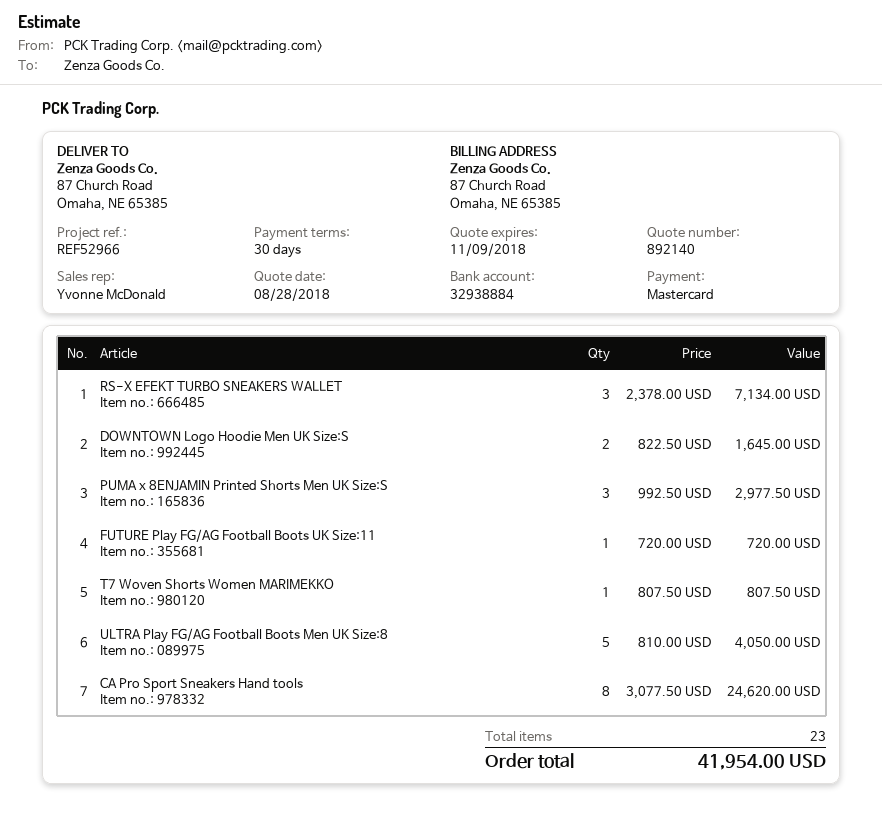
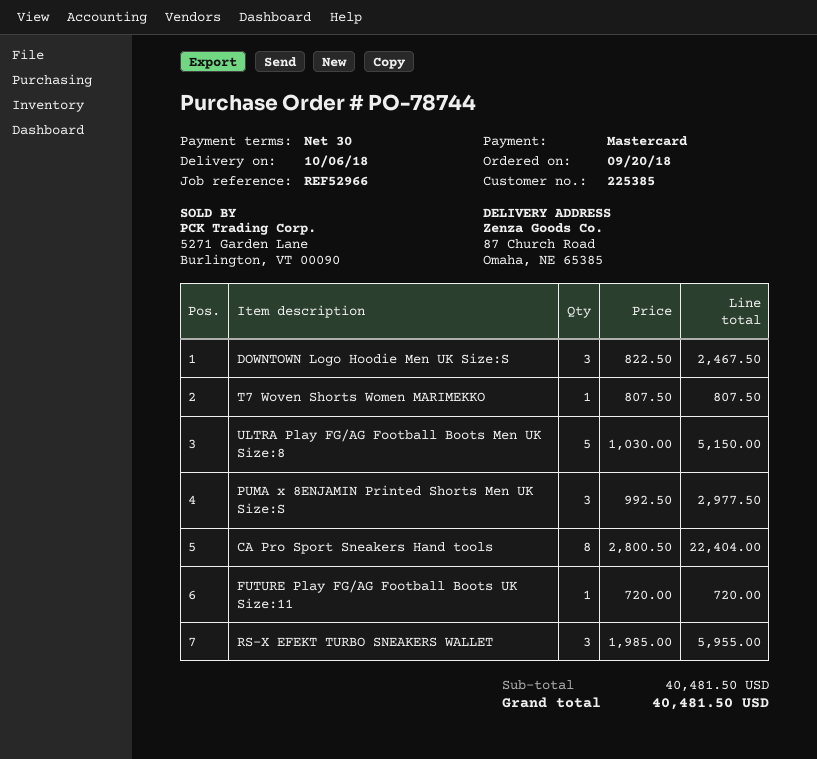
RS-X EFEKT TURBO SNEAKERS WALLET: 3 x 2378.00 = 7134.00 -> 3 x 1985.00 = 5955.00
DOWNTOWN Logo Hoodie Men UK Size:S: 2 x 822.50 = 1645.00 -> 3 x 822.50 = 2467.50
ULTRA Play FG/AG Football Boots Men UK Size:8: 5 x 810.00 = 4050.00 -> 5 x 1030.00 = 5150.00
CA Pro Sport Sneakers Hand tools: 8 x 3077.50 = 24620.00 -> 8 x 2800.50 = 22404.00
total: 41954.00 -> 40481.50

